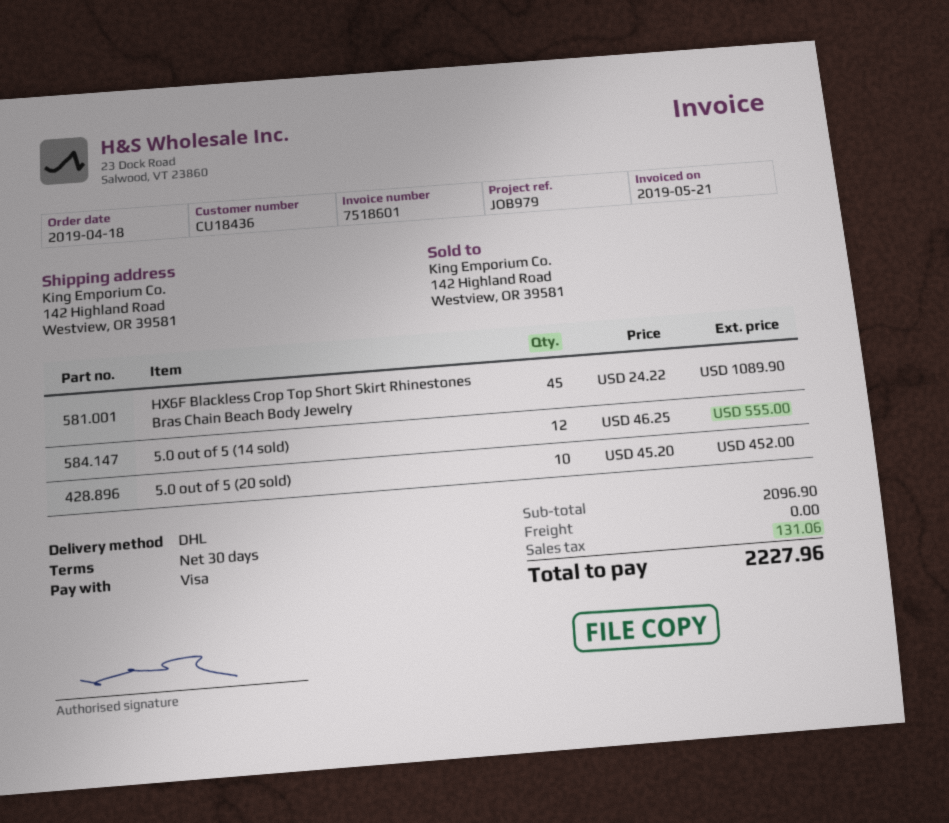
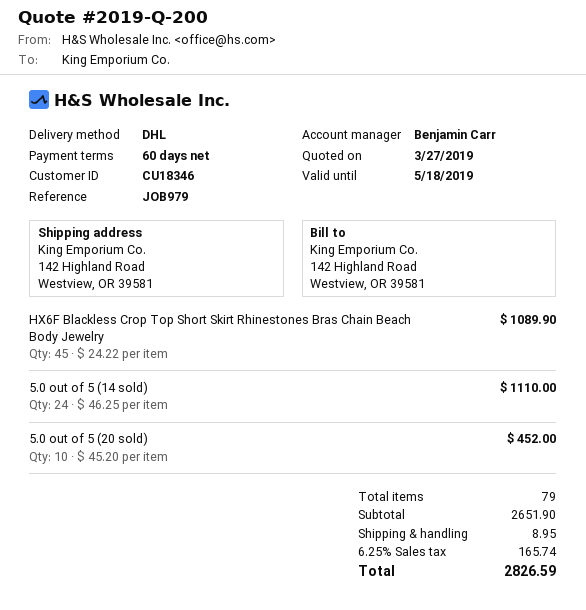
payment terms: 30 days -> 60 days
customer number: CU18436 -> CU18346
5.0 out of 5 (14 sold): 12 x 46.25 = 555.00 -> 24 x 46.25 = 1110.00
subtotal: 2096.90 -> 2651.90
shipping: 0.00 -> 8.95
tax: 131.06 -> 165.74
total: 2227.96 -> 2826.59

